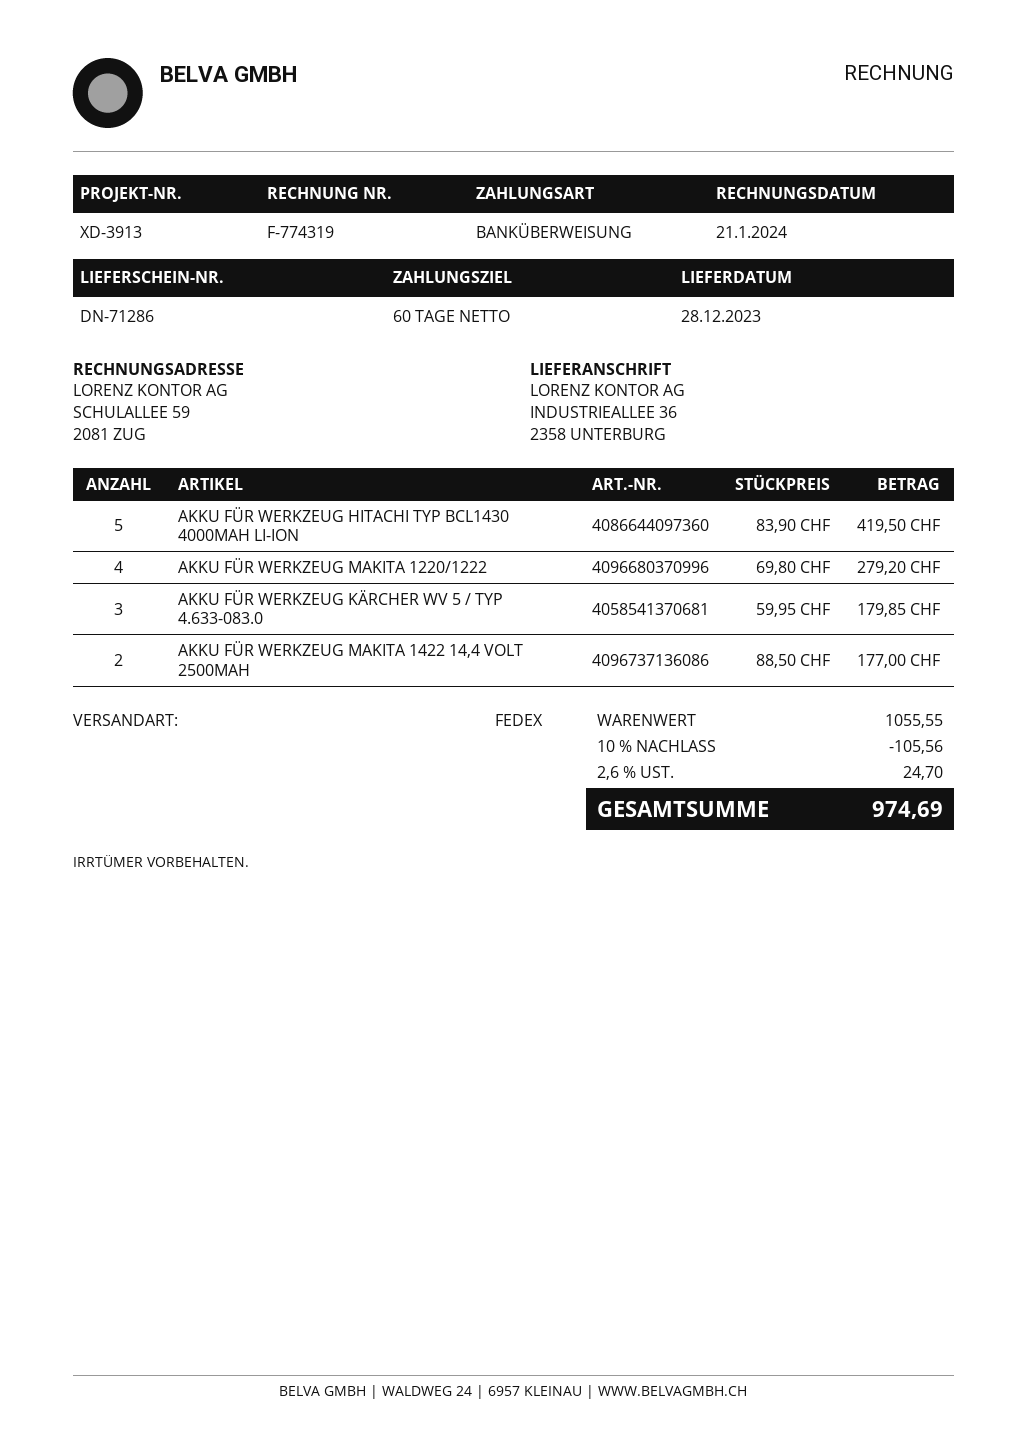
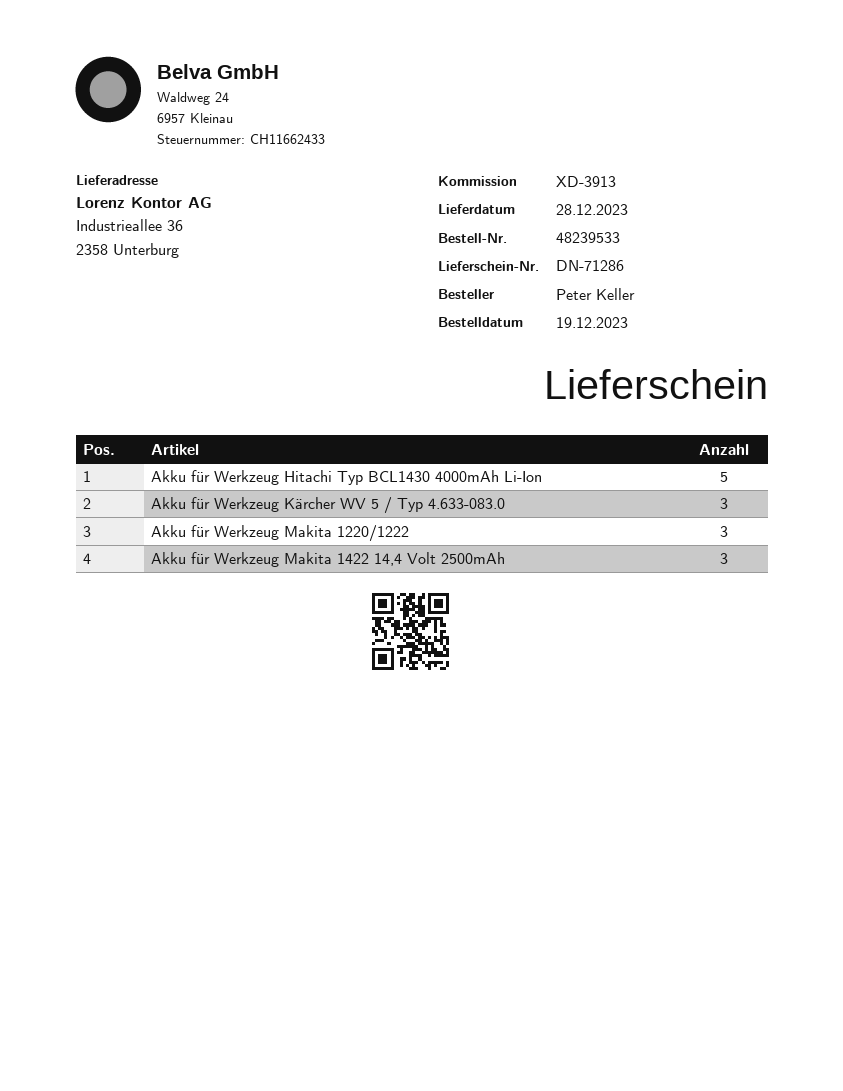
AKKU FÜR WERKZEUG MAKITA 1220/1222: 4 -> 3
AKKU FÜR WERKZEUG MAKITA 1422 14,4 VOLT 2500MAH: 2 -> 3

